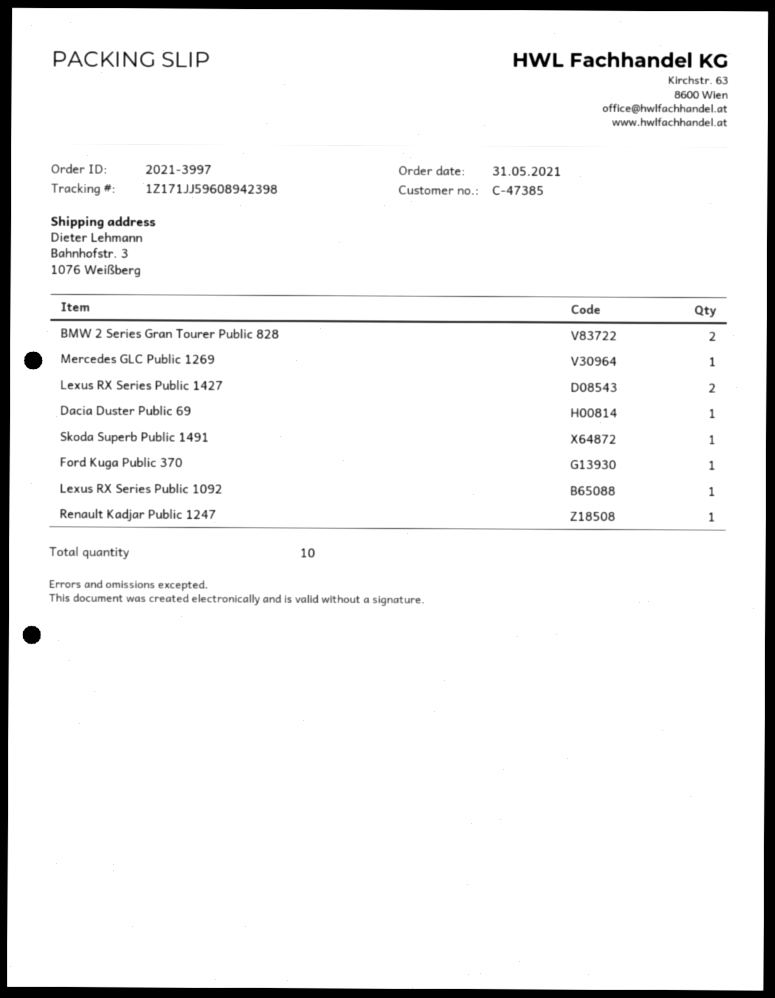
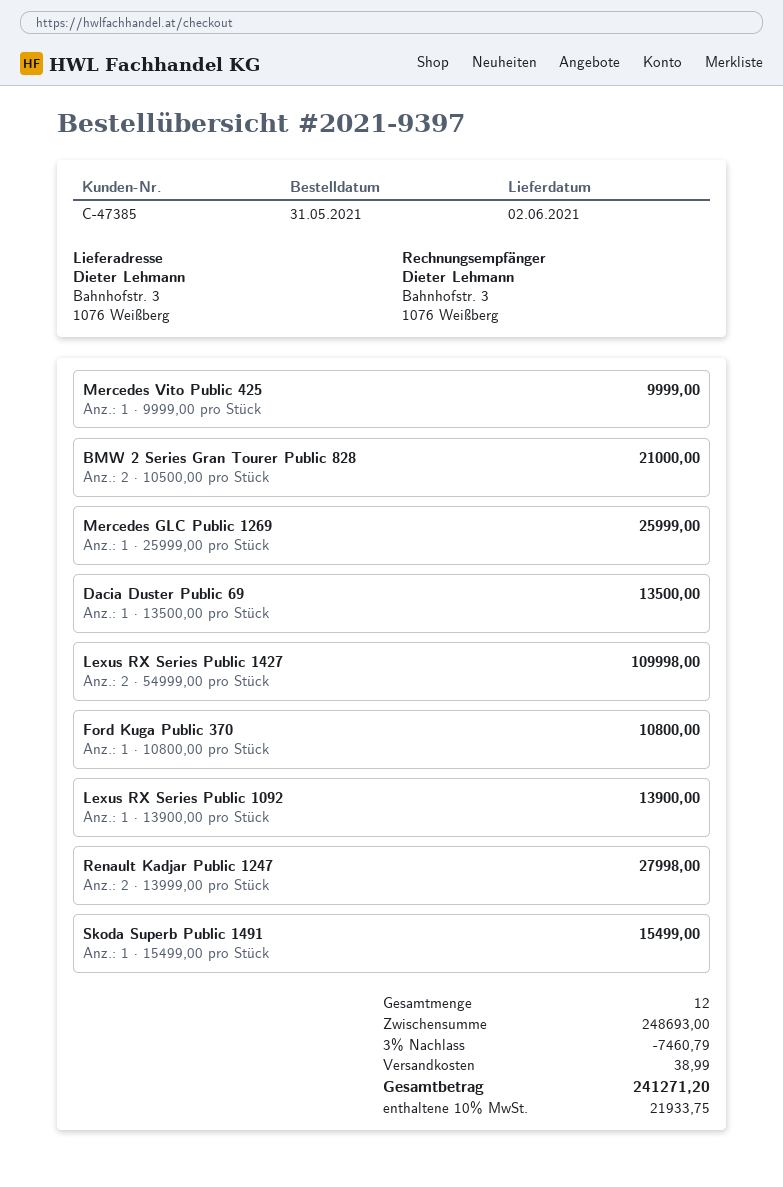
order number: 2021-3997 -> 2021-9397
Renault Kadjar Public 1247: 1 -> 2
Mercedes Vito Public 425: none -> 1
total quantity: 10 -> 12

